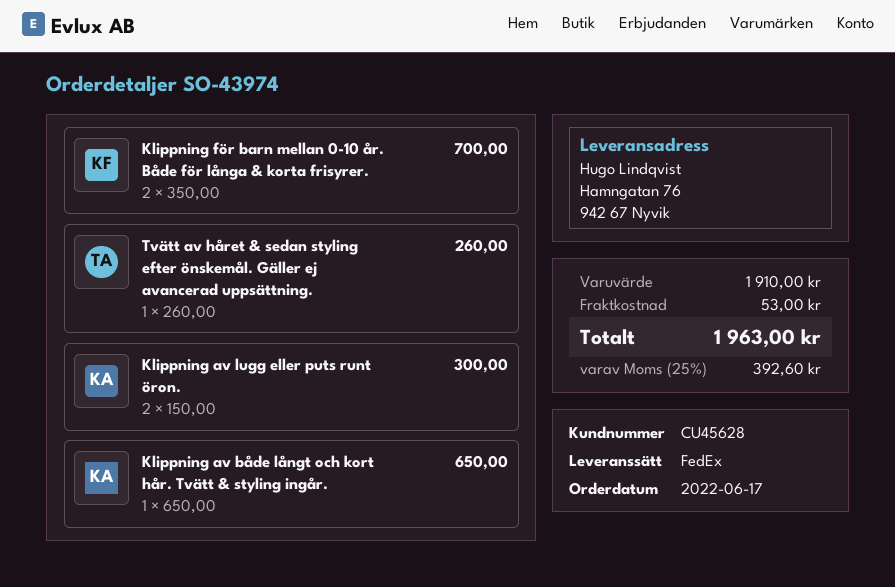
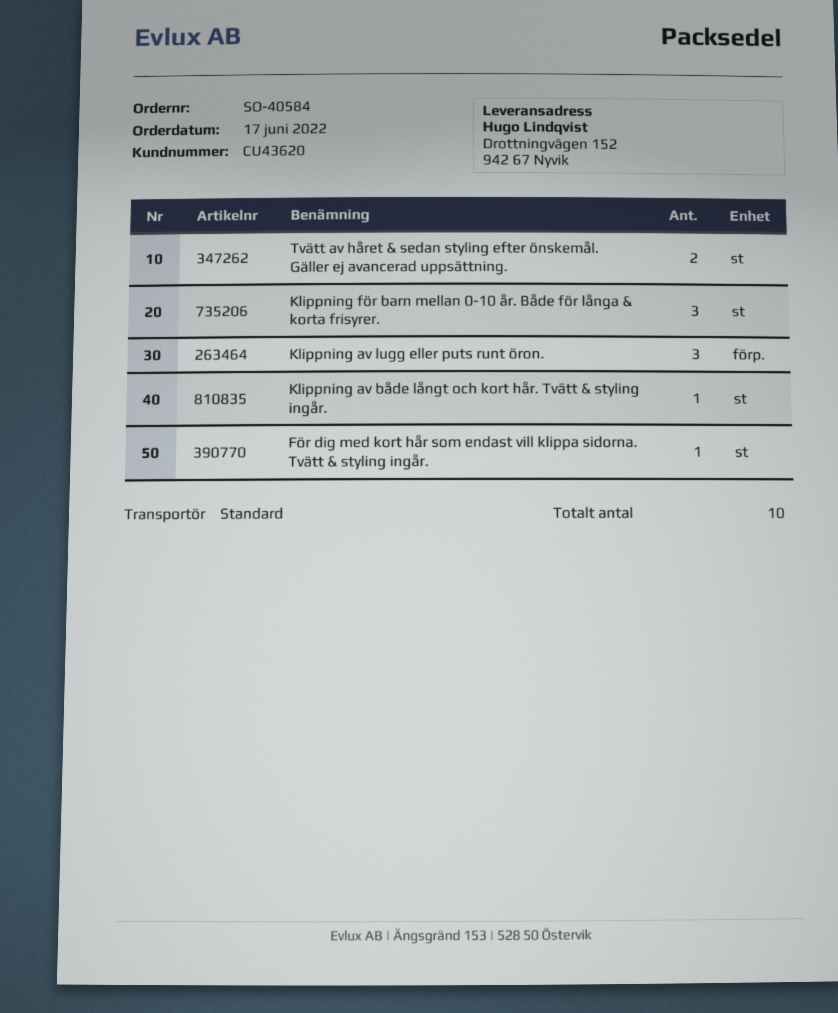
order number: SO-43974 -> SO-40584
customer number: CU45628 -> CU43620
shipping method: FedEx -> standard
ship to: Hamngatan 76, 942 67 Nyvik -> Drottningvägen 152, 942 67 Nyvik
Klippning för barn mellan 0-10 år. Både för långa & korta frisyrer.: 2 -> 3
Tvätt av håret & sedan styling efter önskemål. Gäller ej avancerad uppsättning.: 1 -> 2
Klippning av lugg eller puts runt öron.: 2 -> 3
För dig med kort hår som endast vill klippa sidorna. Tvätt & styling ingår.: none -> 1

